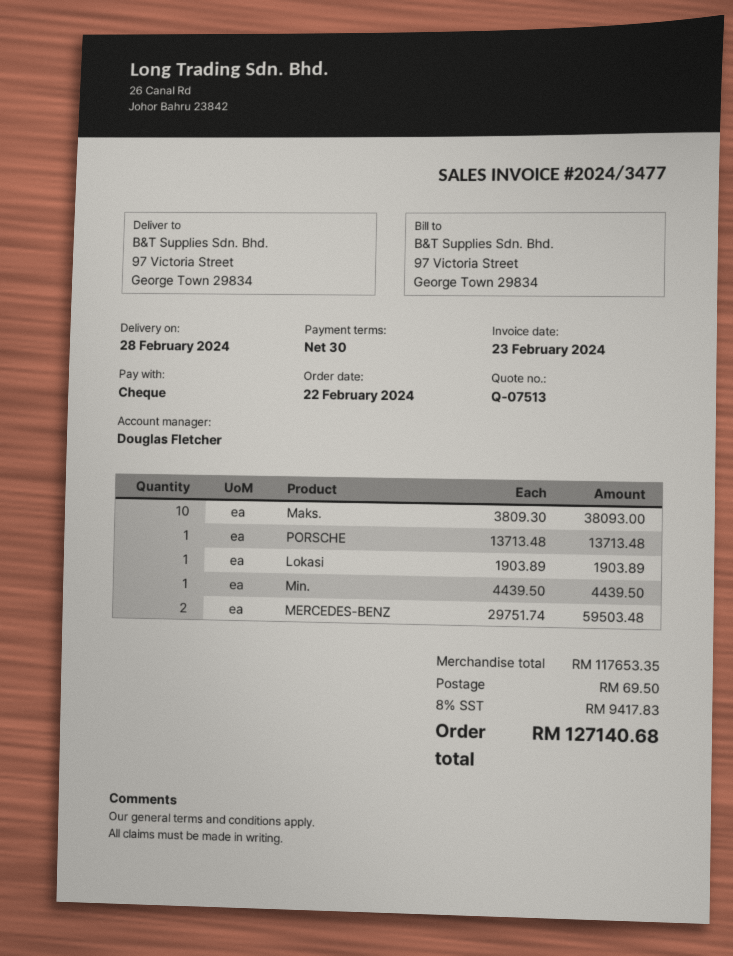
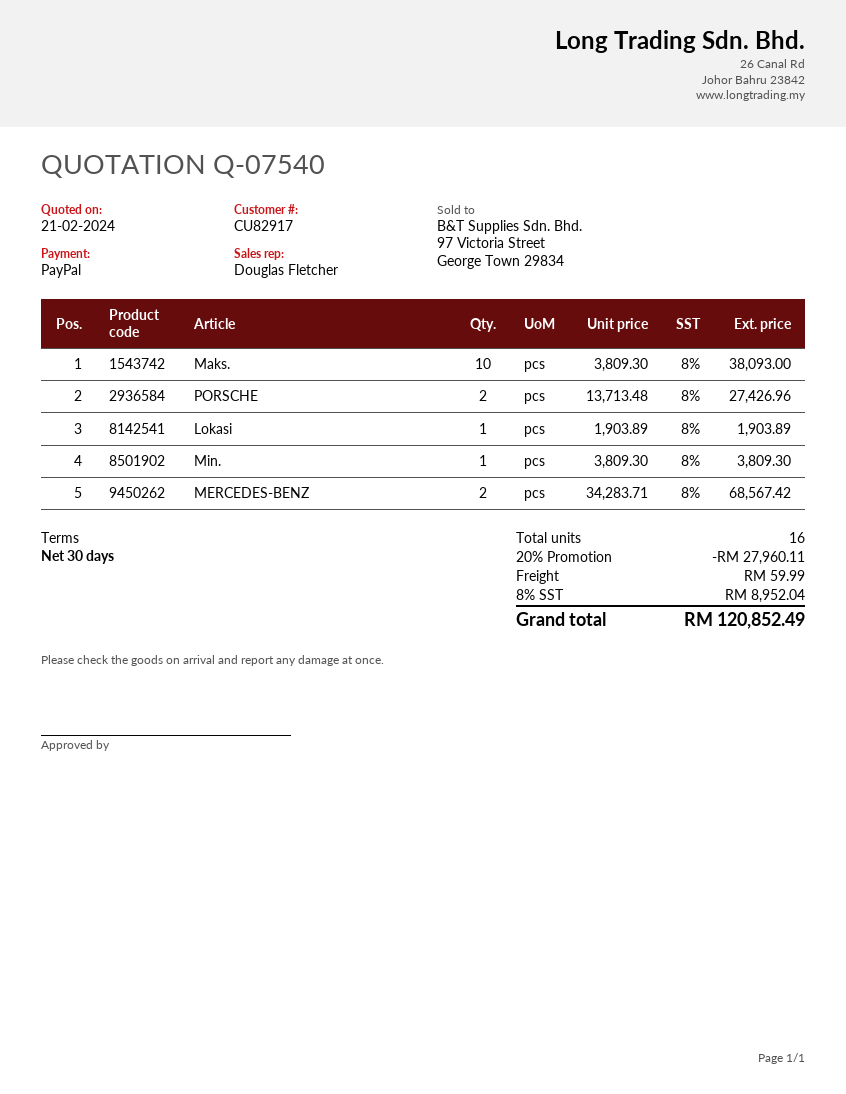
quote number: Q-07513 -> Q-07540
payment method: cheque -> PayPal
PORSCHE: 1 x 13713.48 = 13713.48 -> 2 x 13713.48 = 27426.96
Min.: 1 x 4439.50 = 4439.50 -> 1 x 3809.30 = 3809.30
MERCEDES-BENZ: 2 x 29751.74 = 59503.48 -> 2 x 34283.71 = 68567.42
discount: none -> 20% = 27960.11
shipping: 69.50 -> 59.99
tax: 8% = 9417.83 -> 8% = 8952.04
total: 127140.68 -> 120852.49

